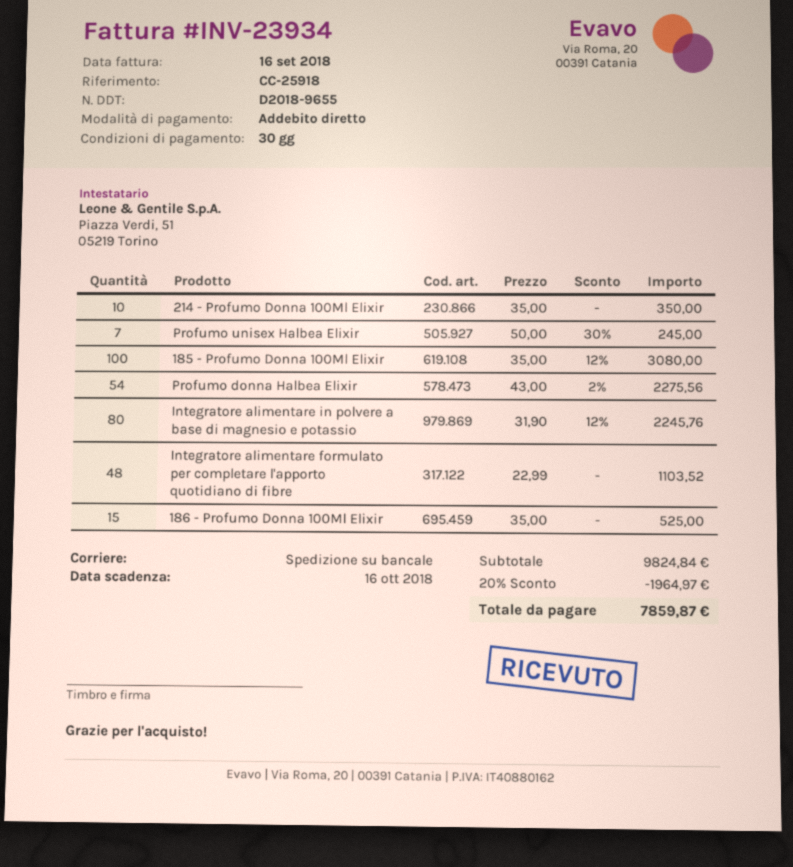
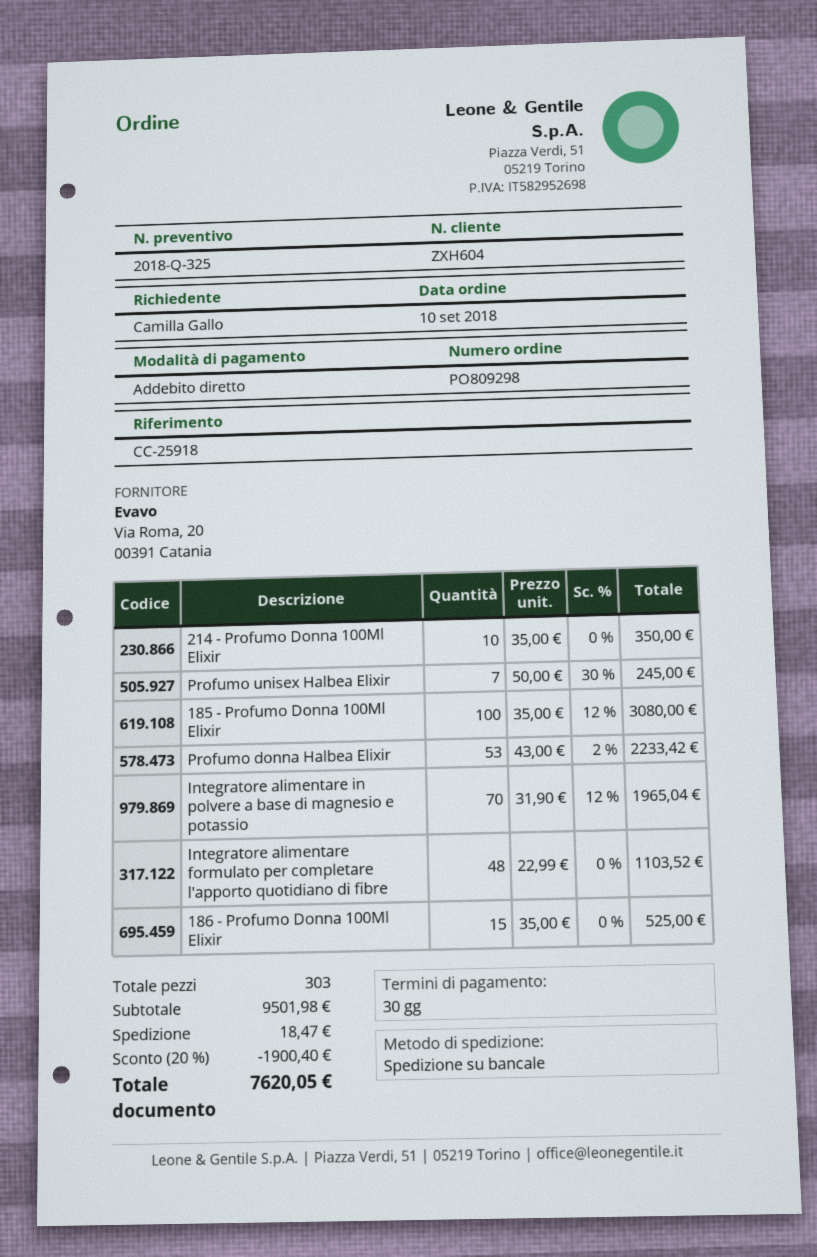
Profumo donna Halbea Elixir: 54 x 43.00 - 2% = 2275.56 -> 53 x 43.00 - 2% = 2233.42
Integratore alimentare in polvere a base di magnesio e potassio: 80 x 31.90 - 12% = 2245.76 -> 70 x 31.90 - 12% = 1965.04
subtotal: 9824.84 -> 9501.98
discount: 20% = 1964.97 -> 20% = 1900.40
shipping: none -> 18.47
total: 7859.87 -> 7620.05

